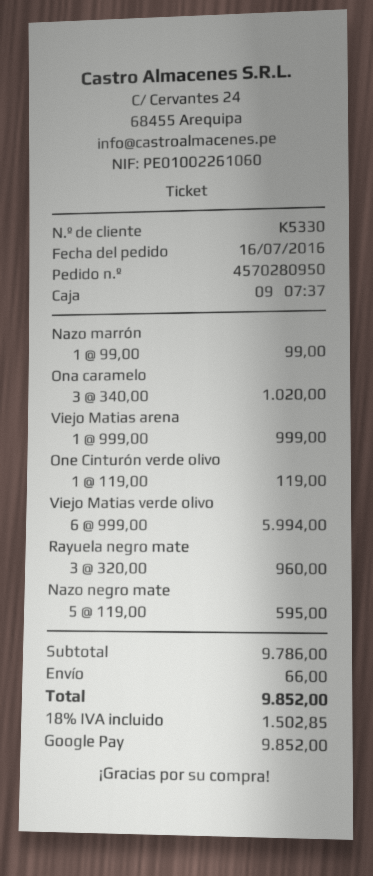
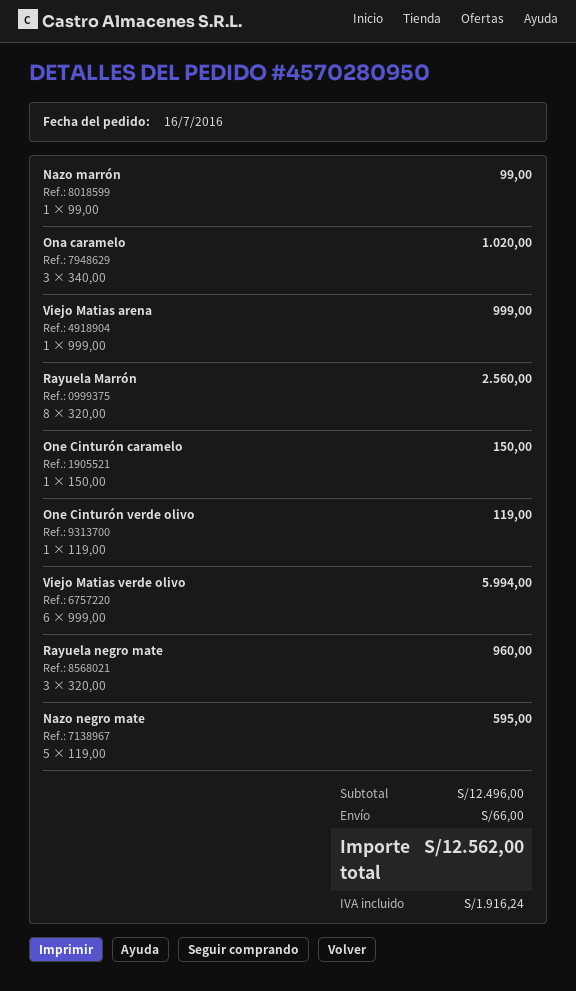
Rayuela Marrón: none -> 8 x 320.00 = 2560.00
One Cinturón caramelo: none -> 1 x 150.00 = 150.00
subtotal: 9786.00 -> 12496.00
tax: 1502.85 -> 1916.24
total: 9852.00 -> 12562.00

